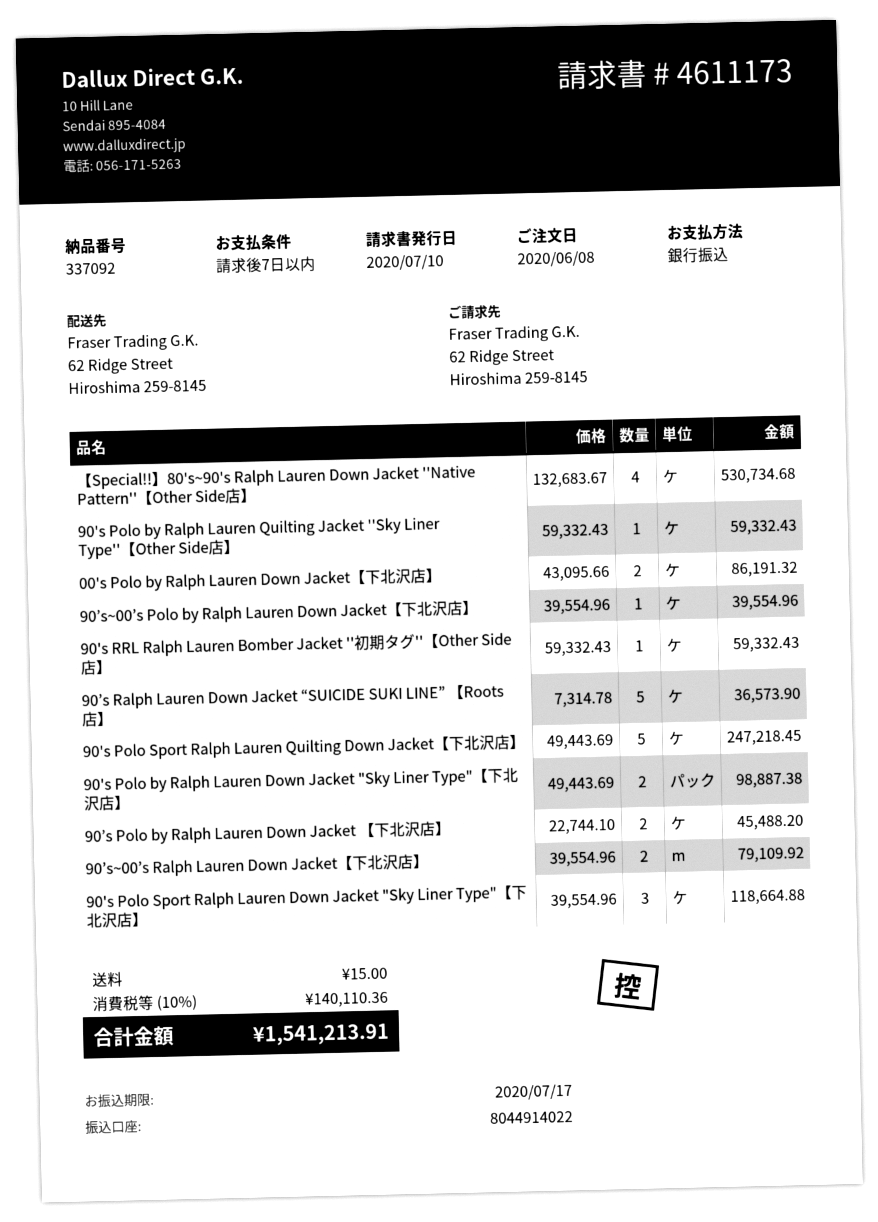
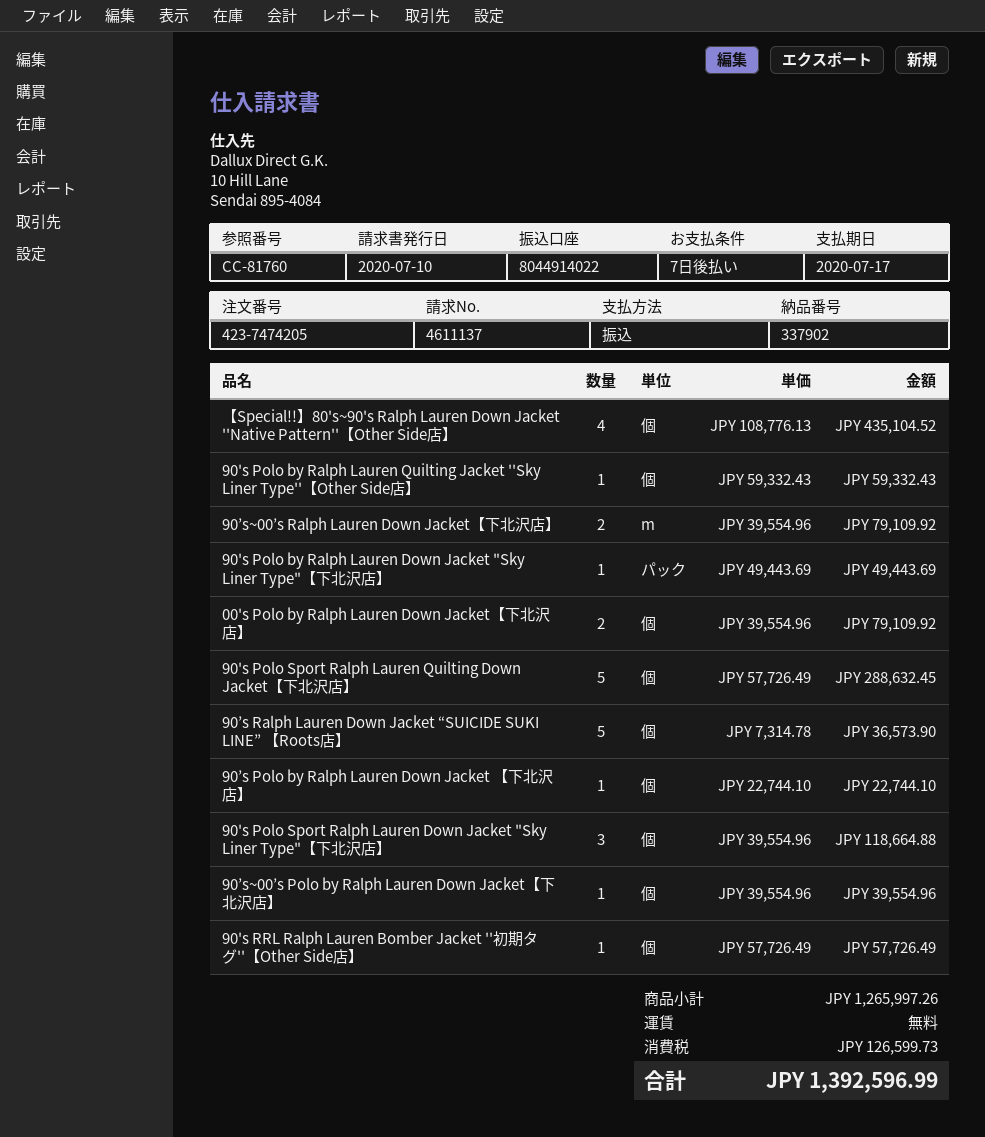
delivery note number: 337092 -> 337902
invoice number: 4611173 -> 4611137
【Special!!】80's~90's Ralph Lauren Down Jacket ''Native Pattern''【Other Side店】: 4 x 132683.67 = 530734.68 -> 4 x 108776.13 = 435104.52
00's Polo by Ralph Lauren Down Jacket【下北沢店】: 2 x 43095.66 = 86191.32 -> 2 x 39554.96 = 79109.92
90's RRL Ralph Lauren Bomber Jacket ''初期タグ''【Other Side店】: 1 x 59332.43 = 59332.43 -> 1 x 57726.49 = 57726.49
90's Polo Sport Ralph Lauren Quilting Down Jacket【下北沢店】: 5 x 49443.69 = 247218.45 -> 5 x 57726.49 = 288632.45
90's Polo by Ralph Lauren Down Jacket "Sky Liner Type"【下北沢店】: 2 x 49443.69 = 98887.38 -> 1 x 49443.69 = 49443.69
90’s Polo by Ralph Lauren Down Jacket 【下北沢店】: 2 x 22744.10 = 45488.20 -> 1 x 22744.10 = 22744.10
shipping: 15.00 -> 0.00
tax: 140110.36 -> 126599.73
total: 1541213.91 -> 1392596.99

